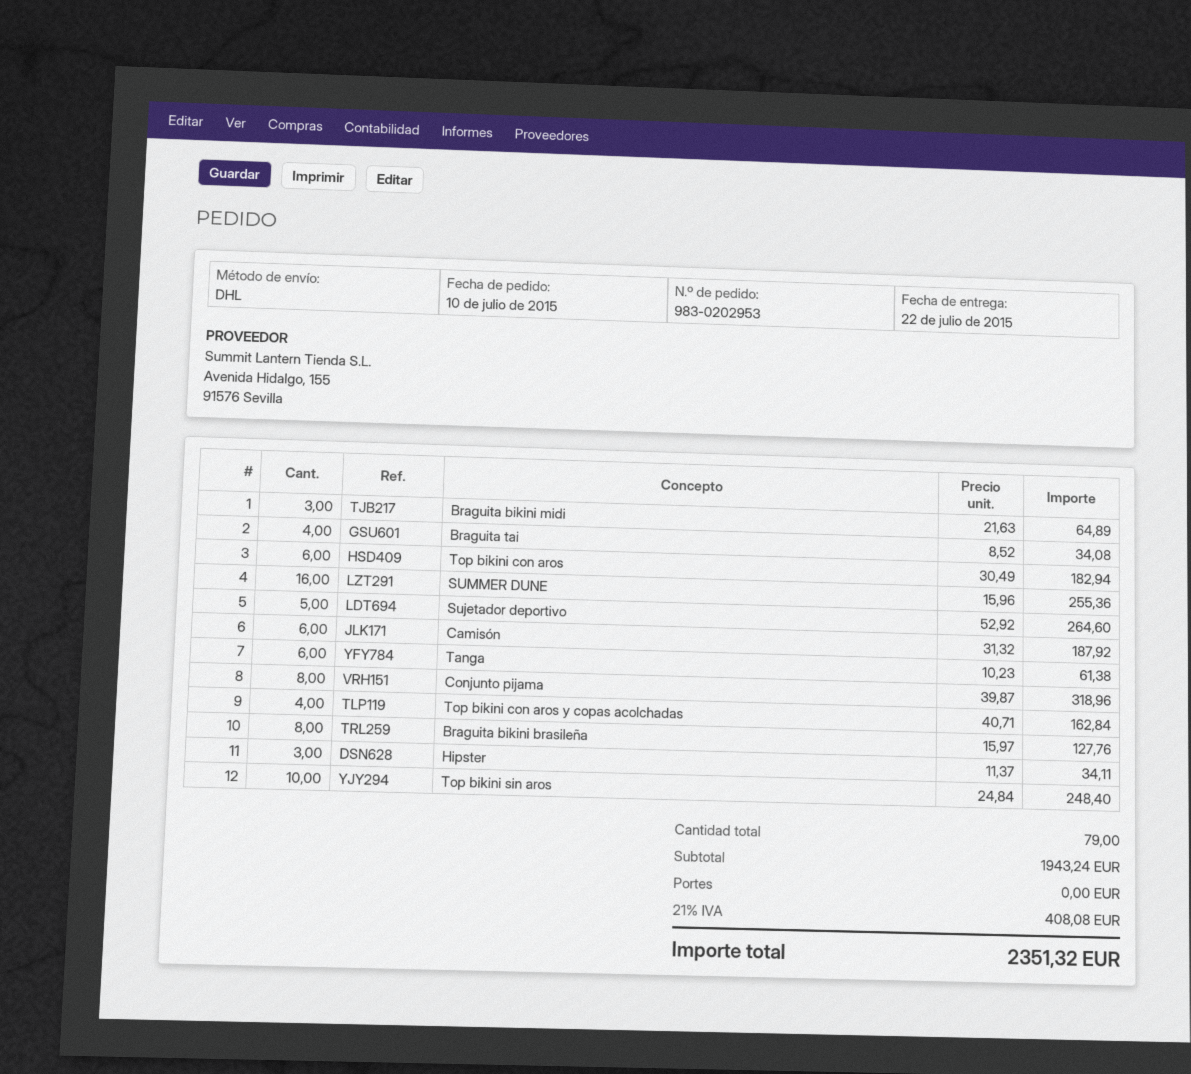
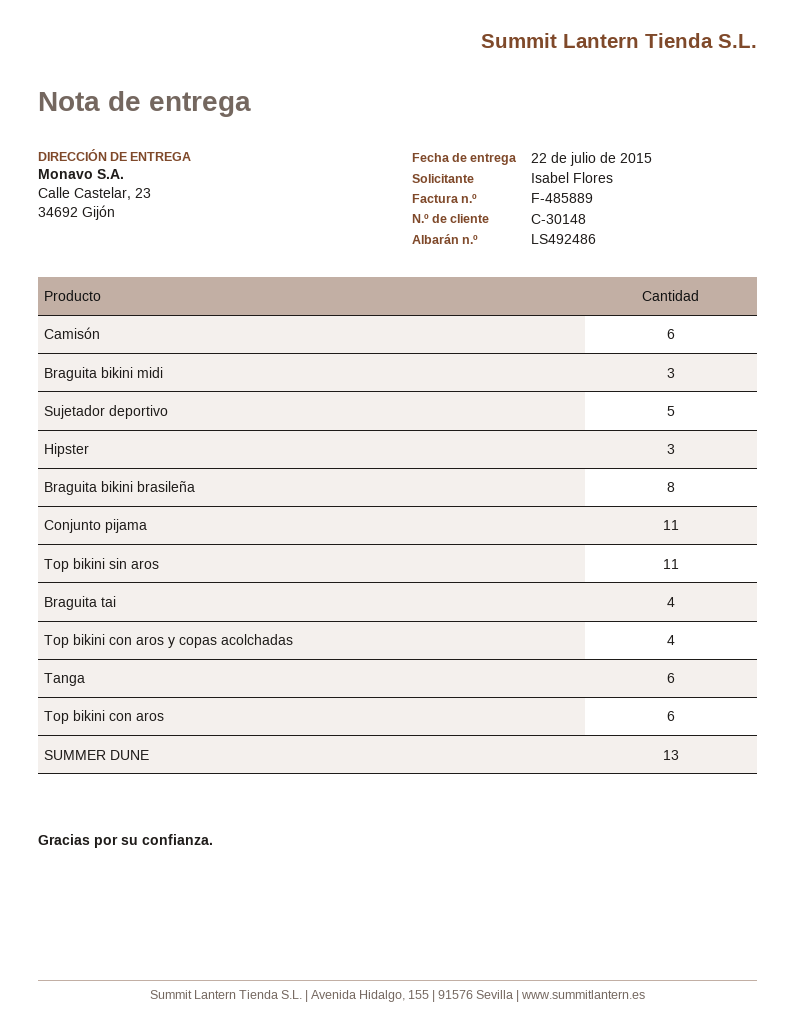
SUMMER DUNE: 16 -> 13
Conjunto pijama: 8 -> 11
Top bikini sin aros: 10 -> 11

